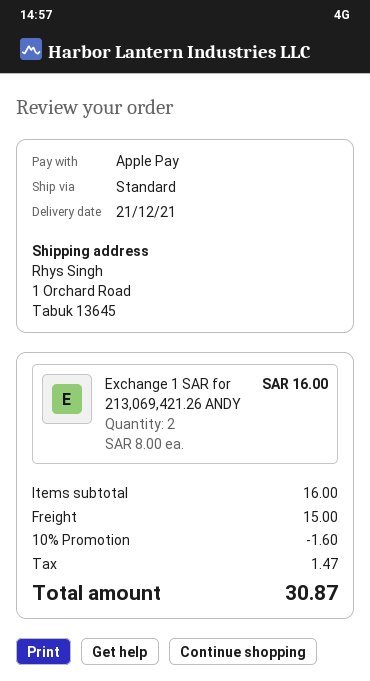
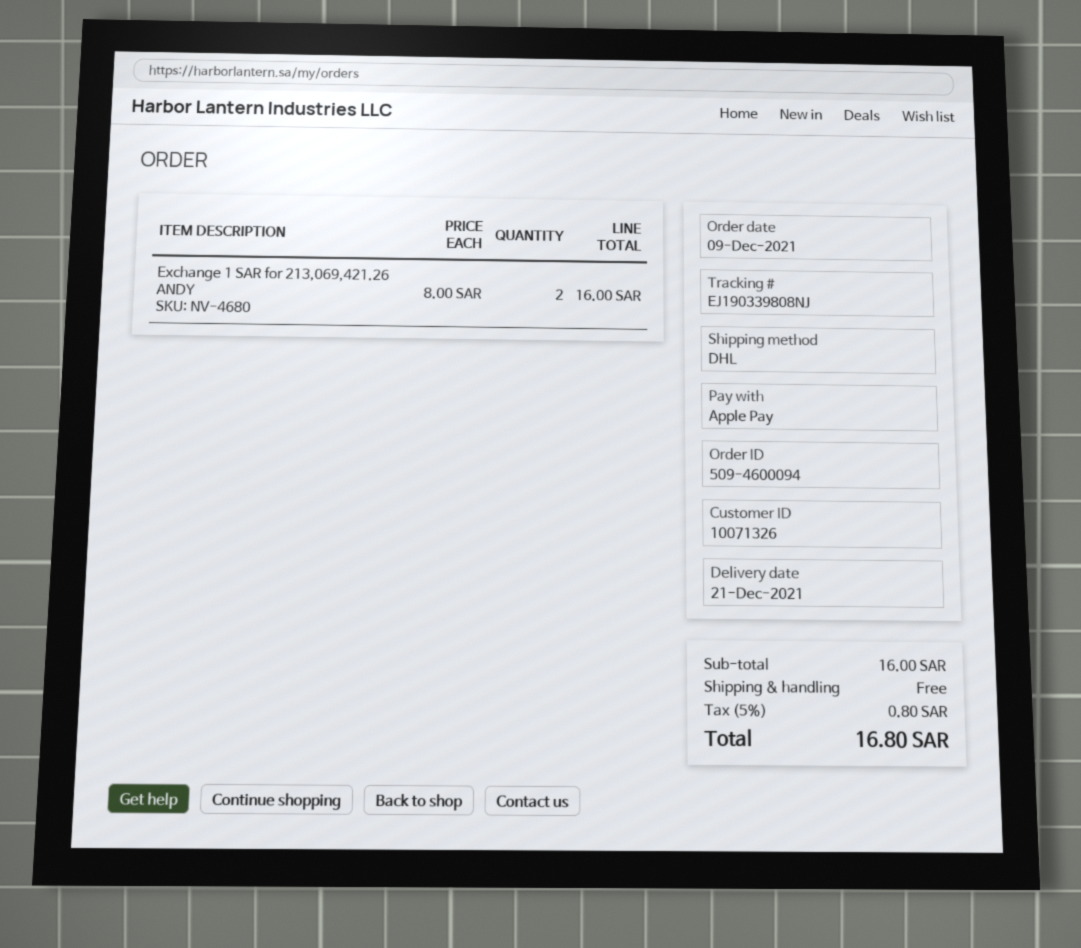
shipping method: standard -> DHL
discount: 10% = 1.60 -> none
shipping: 15.00 -> 0.00
tax: 1.47 -> 0.80
total: 30.87 -> 16.80

